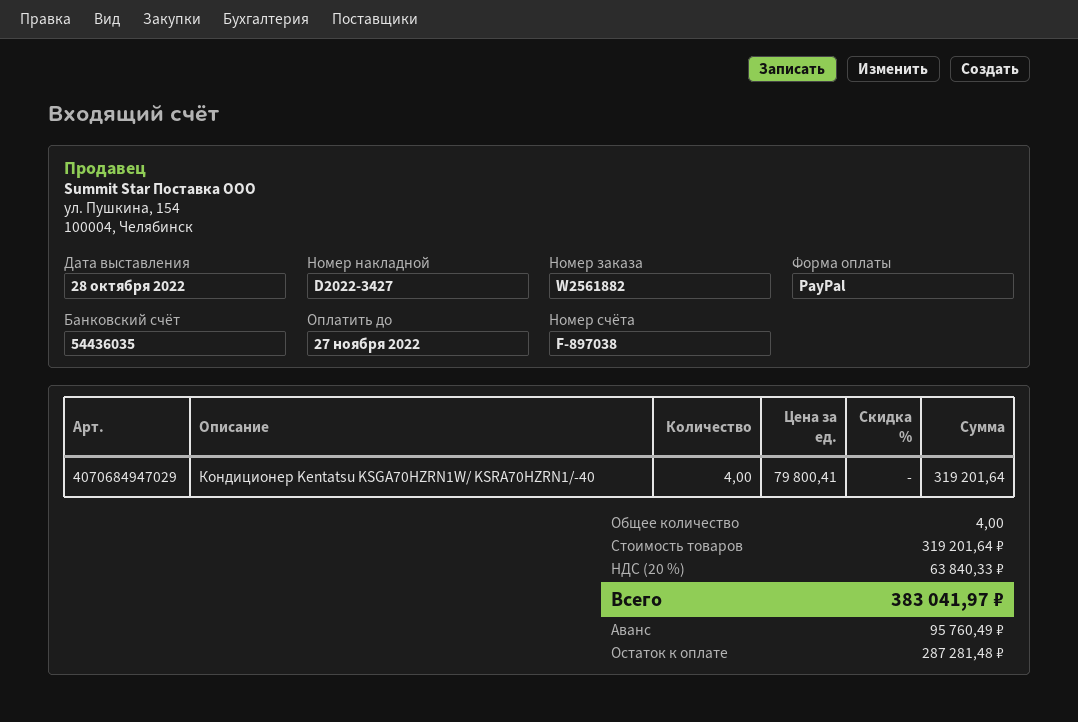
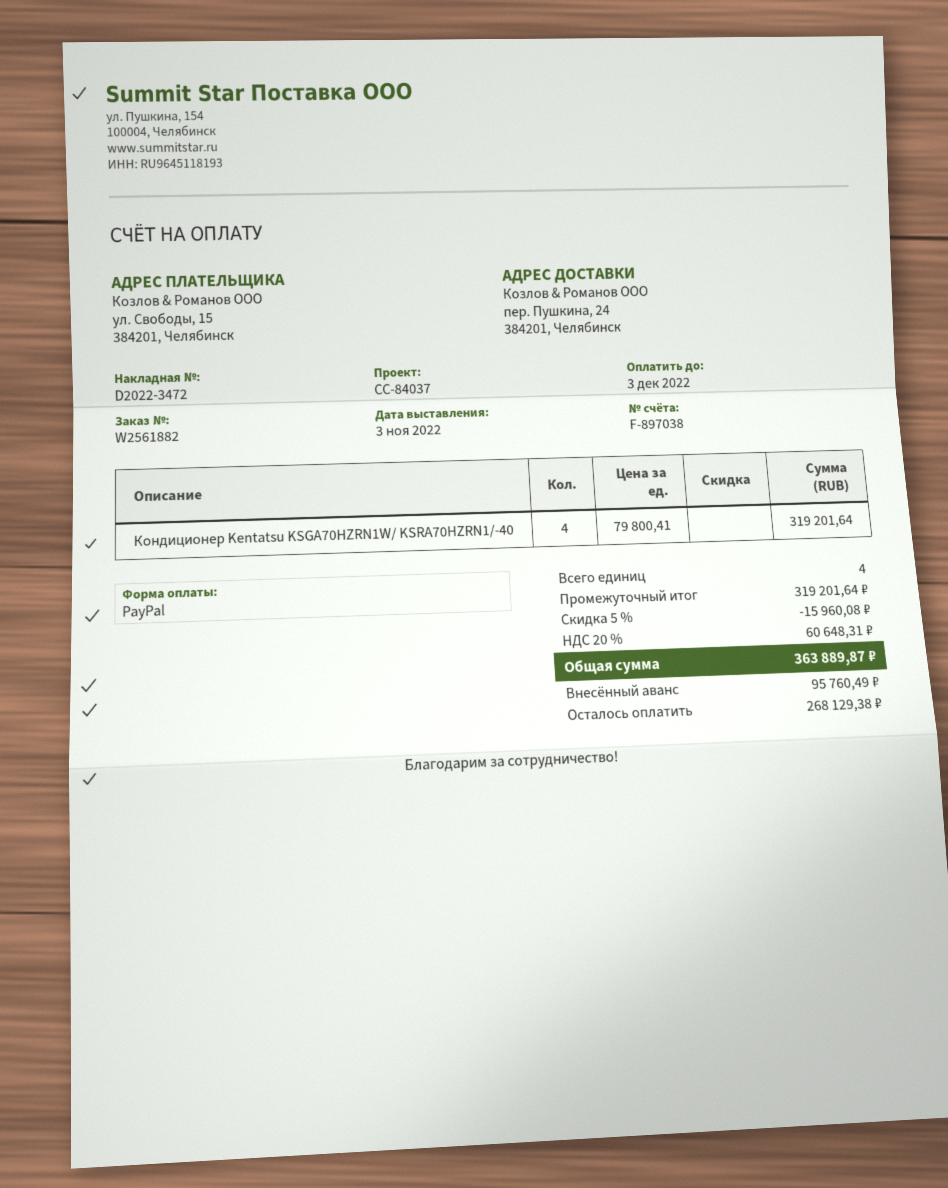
delivery note number: D2022-3427 -> D2022-3472
invoice date: 2022-10-28 -> 2022-11-03
due date: 2022-11-27 -> 2022-12-03
discount: none -> 5% = 15960.08
tax: 20% = 63840.33 -> 20% = 60648.31
total: 383041.97 -> 363889.87
balance: 287281.48 -> 268129.38

